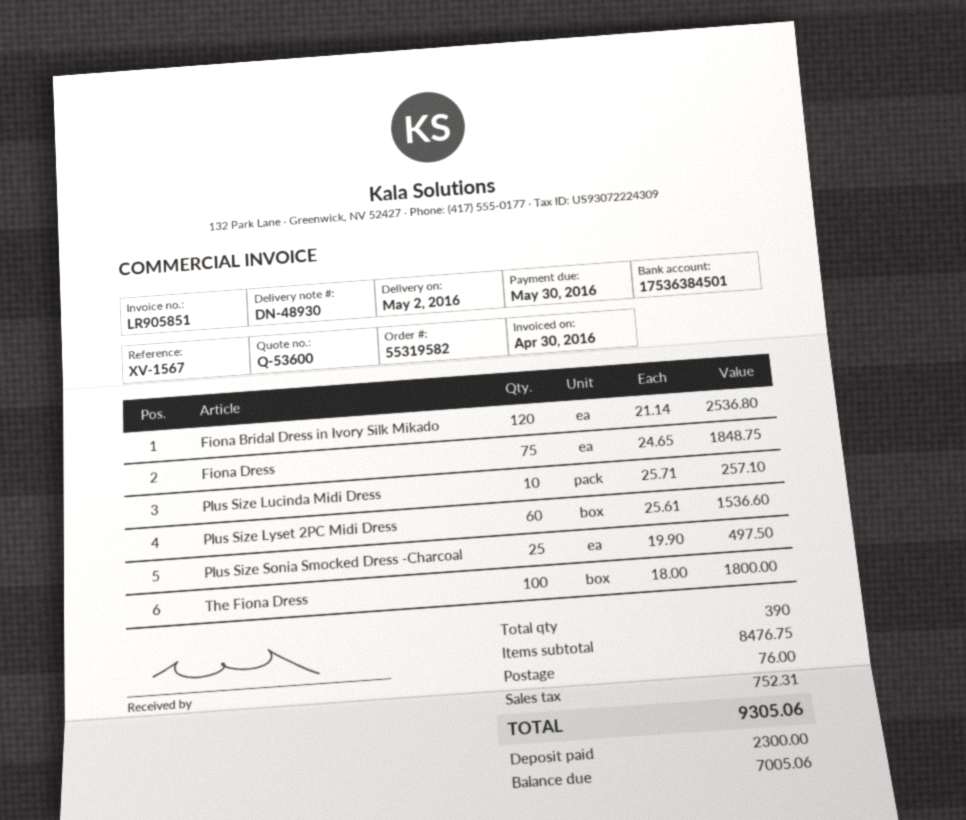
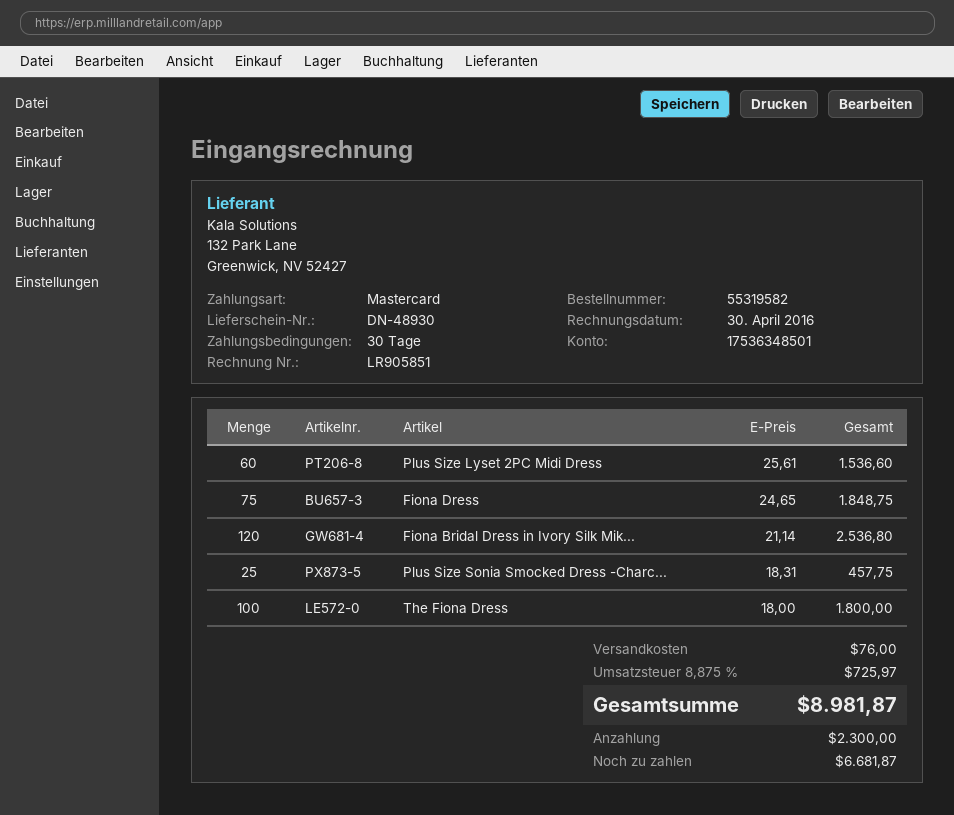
bank account: 17536384501 -> 17536348501
Plus Size Lucinda Midi Dress: 10 x 25.71 = 257.10 -> none
Plus Size Sonia Smocked Dress -Charcoal: 25 x 19.90 = 497.50 -> 25 x 18.31 = 457.75
tax: 752.31 -> 725.97
total: 9305.06 -> 8981.87
balance: 7005.06 -> 6681.87

